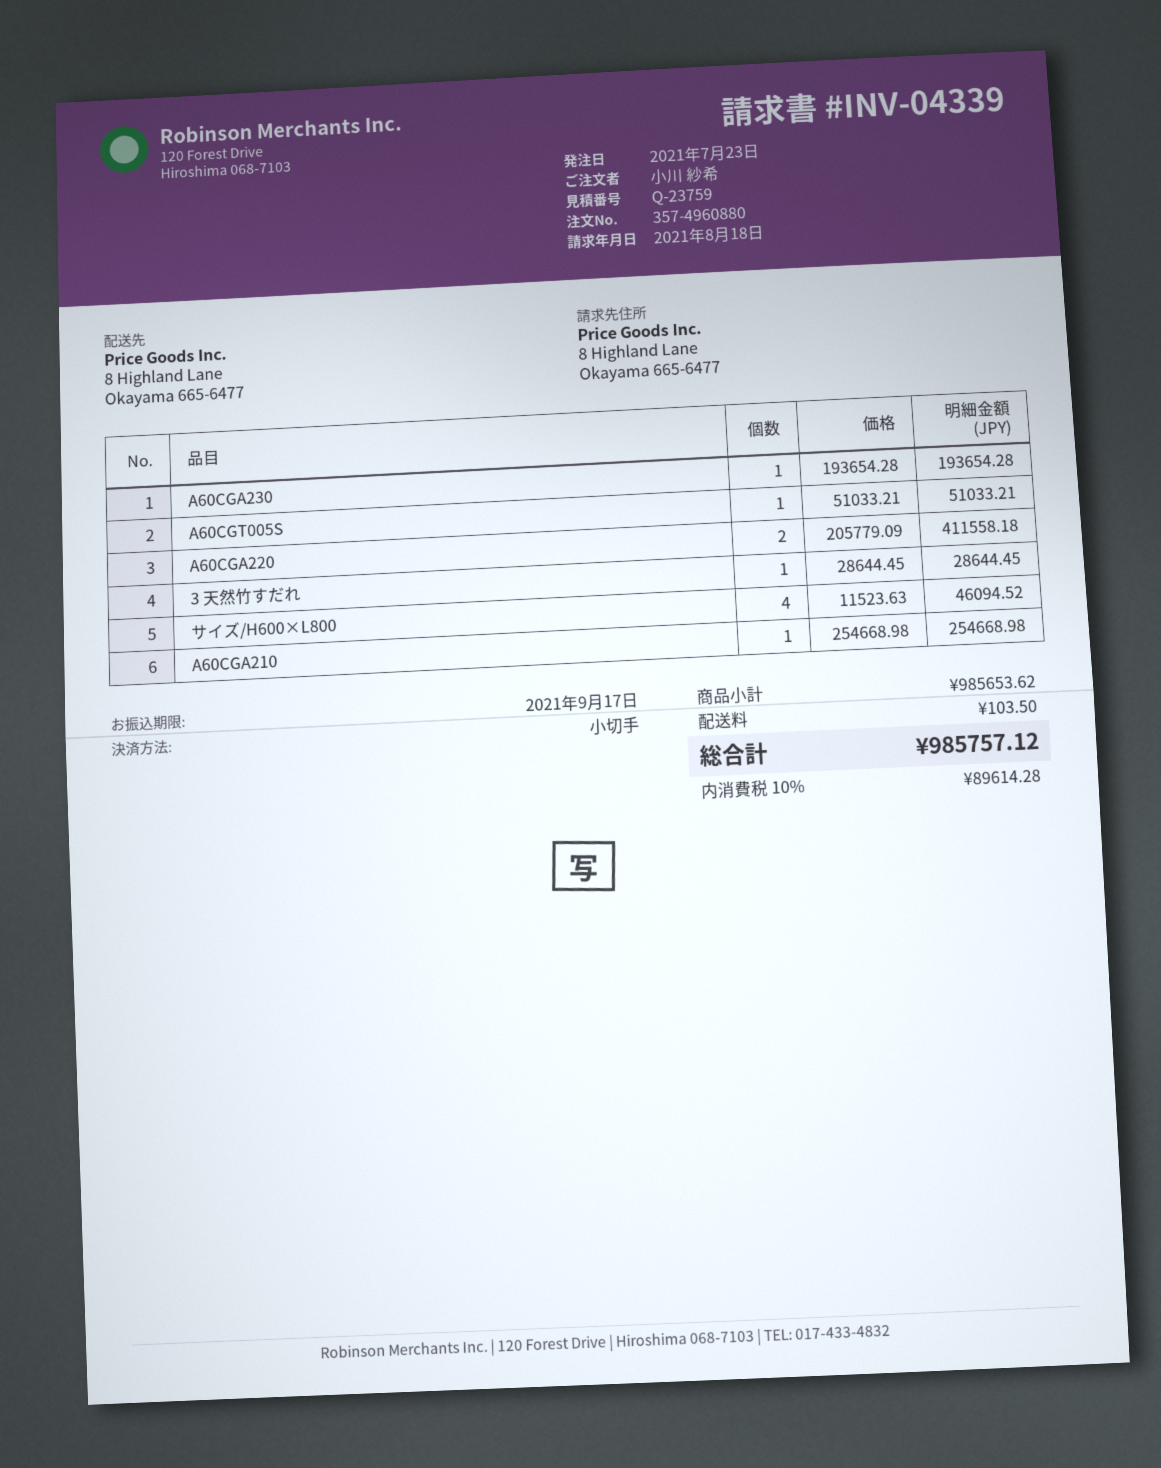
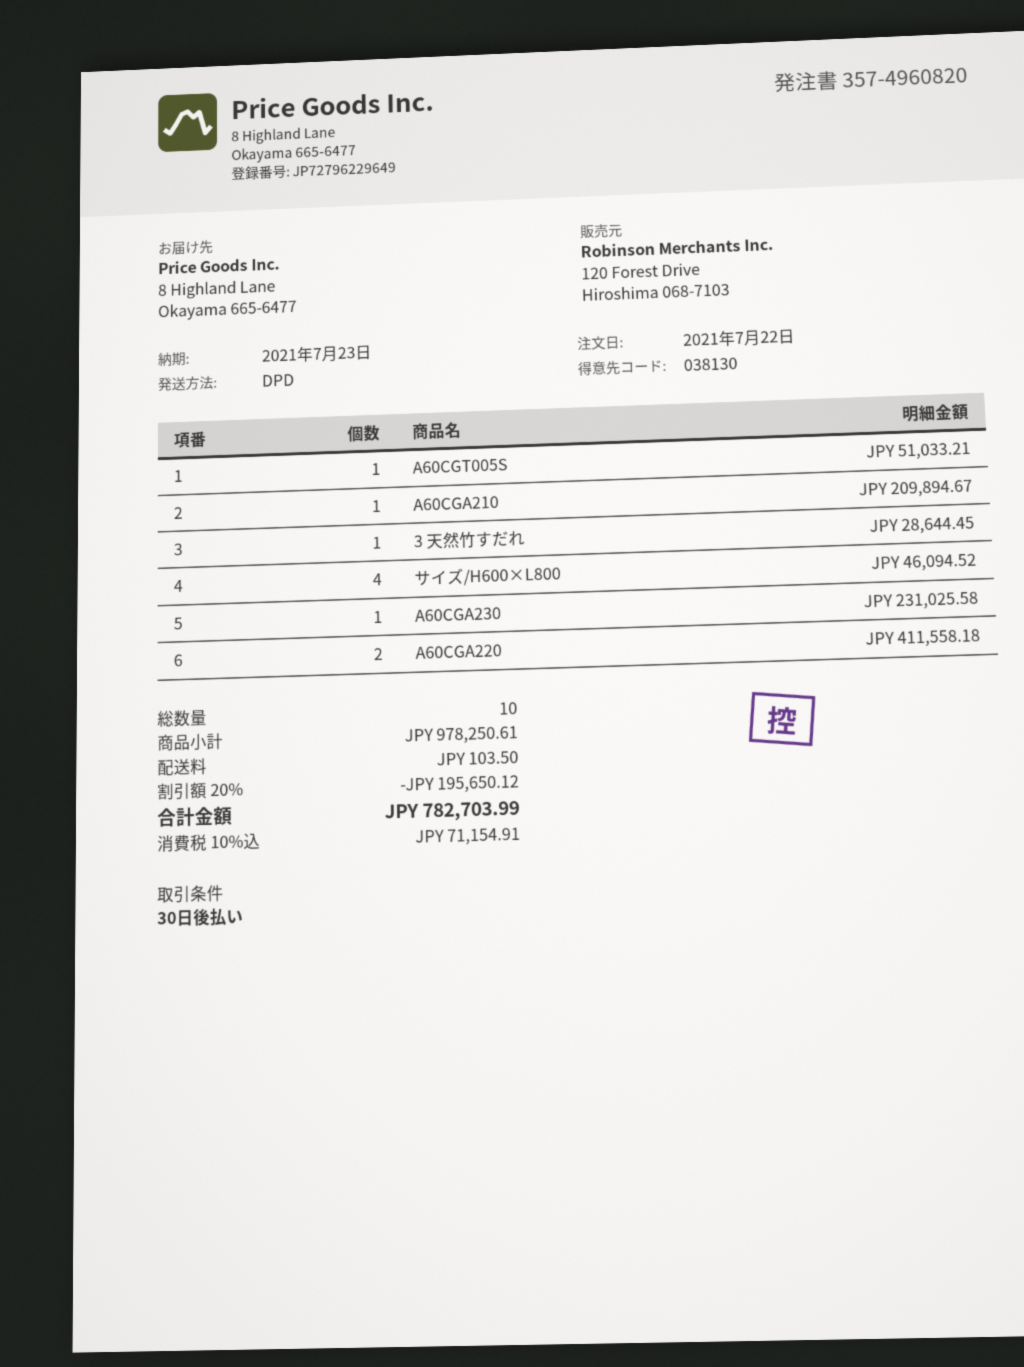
order number: 357-4960880 -> 357-4960820
order date: 2021-07-23 -> 2021-07-22
A60CGA230: 1 for 193654.28 -> 1 for 231025.58
A60CGA210: 1 for 254668.98 -> 1 for 209894.67
subtotal: 985653.62 -> 978250.61
discount: none -> 20% = 195650.12
tax: 10% = 89614.28 -> 10% = 71154.91
total: 985757.12 -> 782703.99

